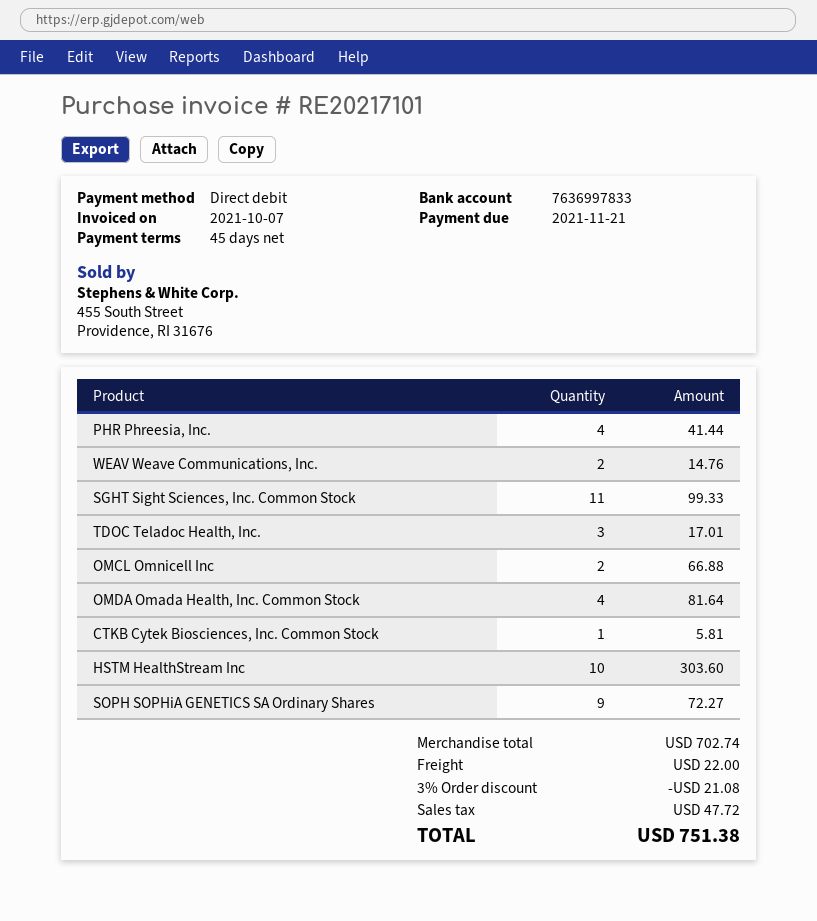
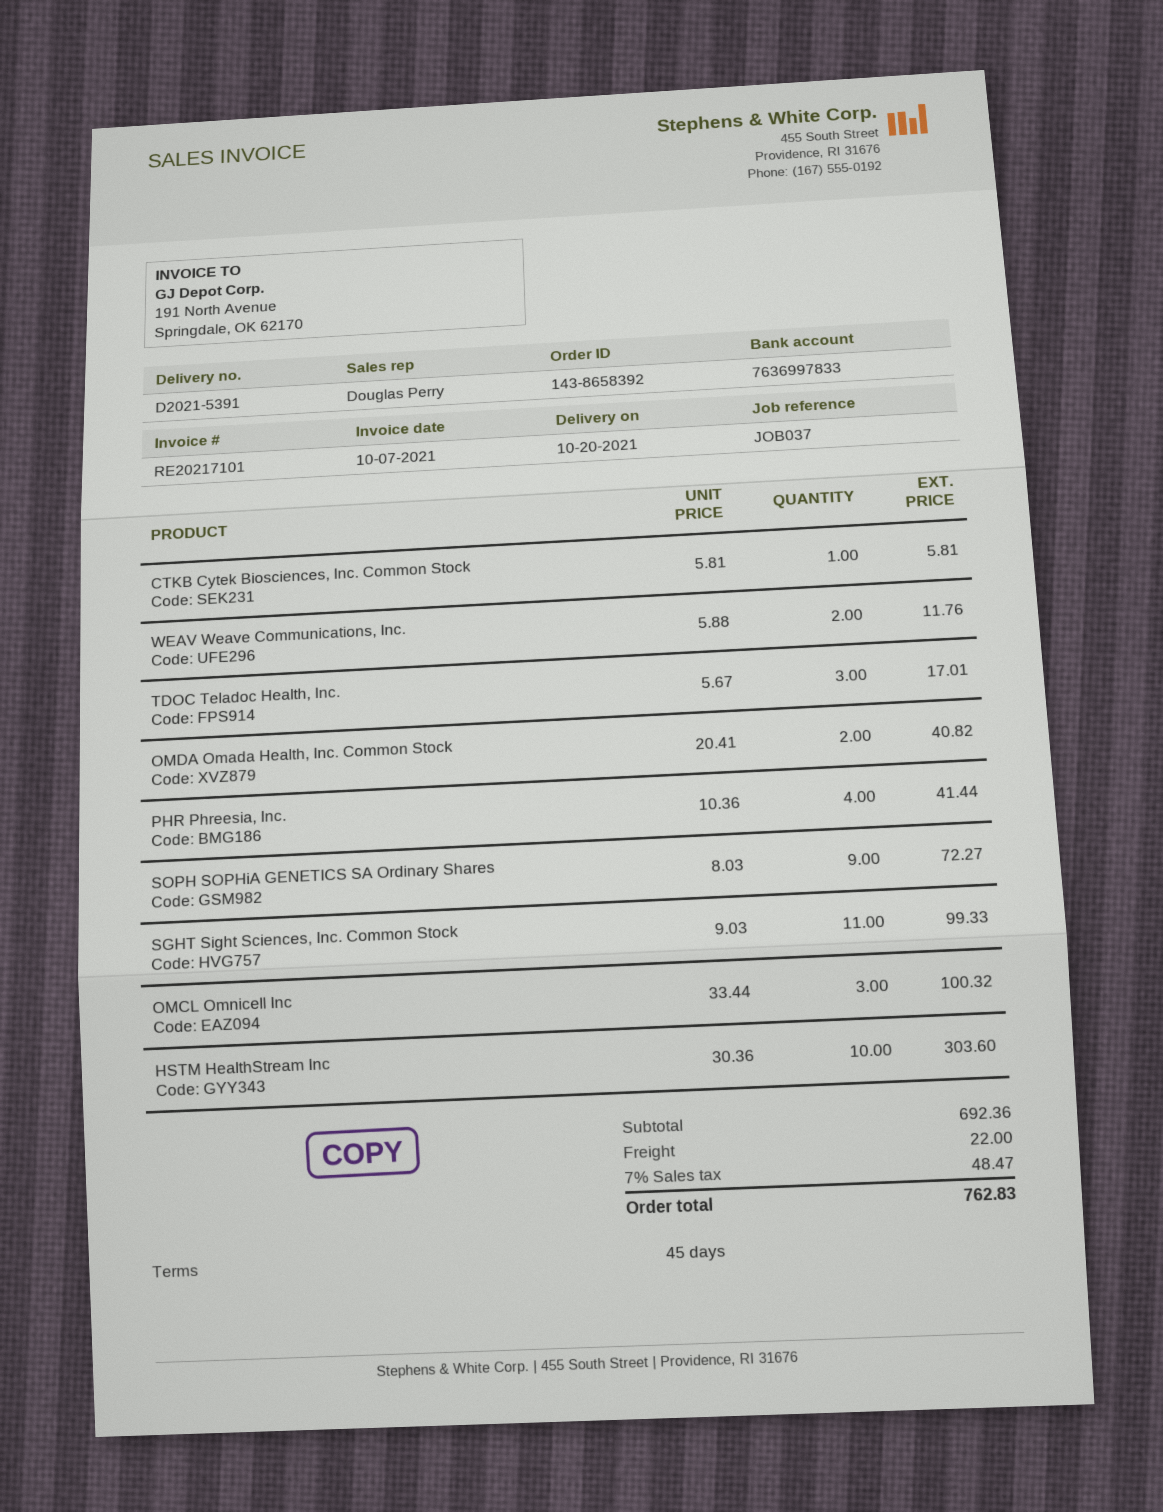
WEAV Weave Communications, Inc.: 2 for 14.76 -> 2 for 11.76
OMCL Omnicell Inc: 2 for 66.88 -> 3 for 100.32
OMDA Omada Health, Inc. Common Stock: 4 for 81.64 -> 2 for 40.82
subtotal: 702.74 -> 692.36
discount: 3% = 21.08 -> none
tax: 47.72 -> 48.47
total: 751.38 -> 762.83

